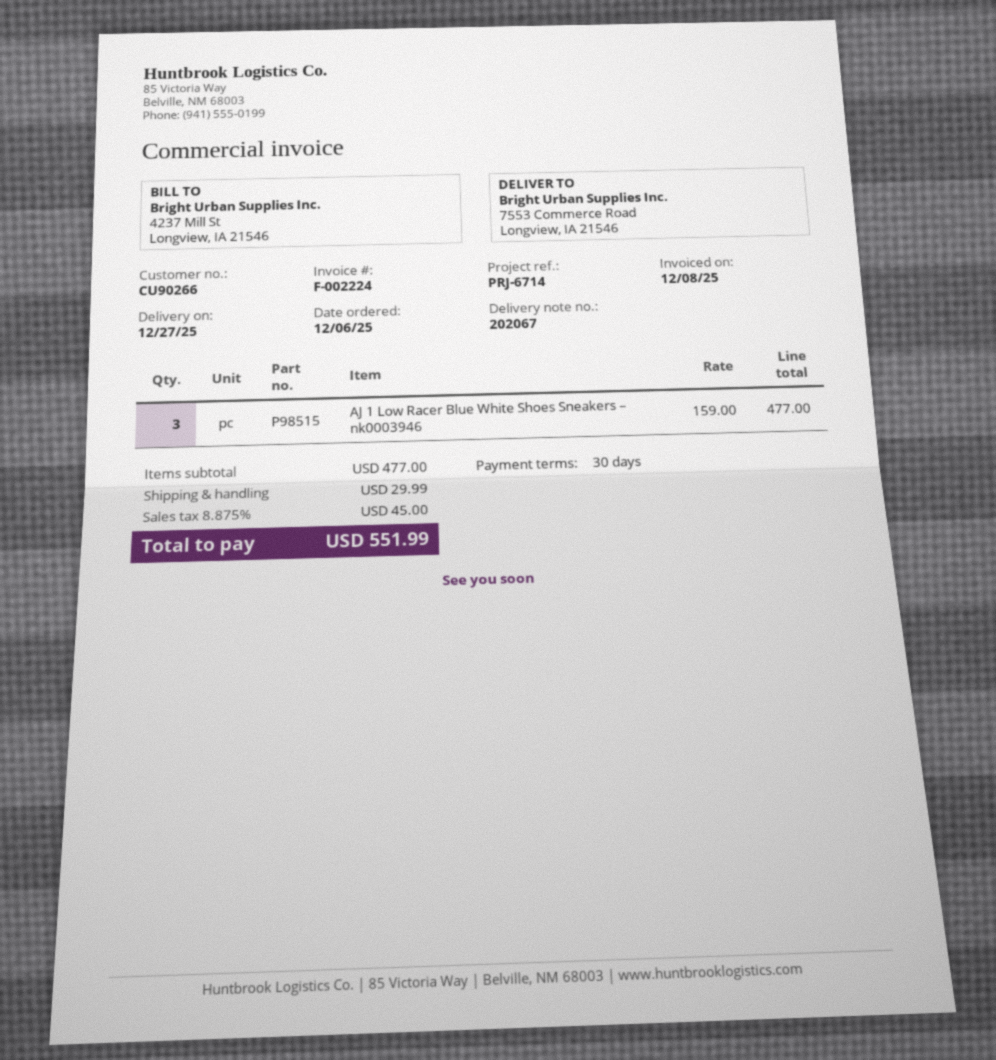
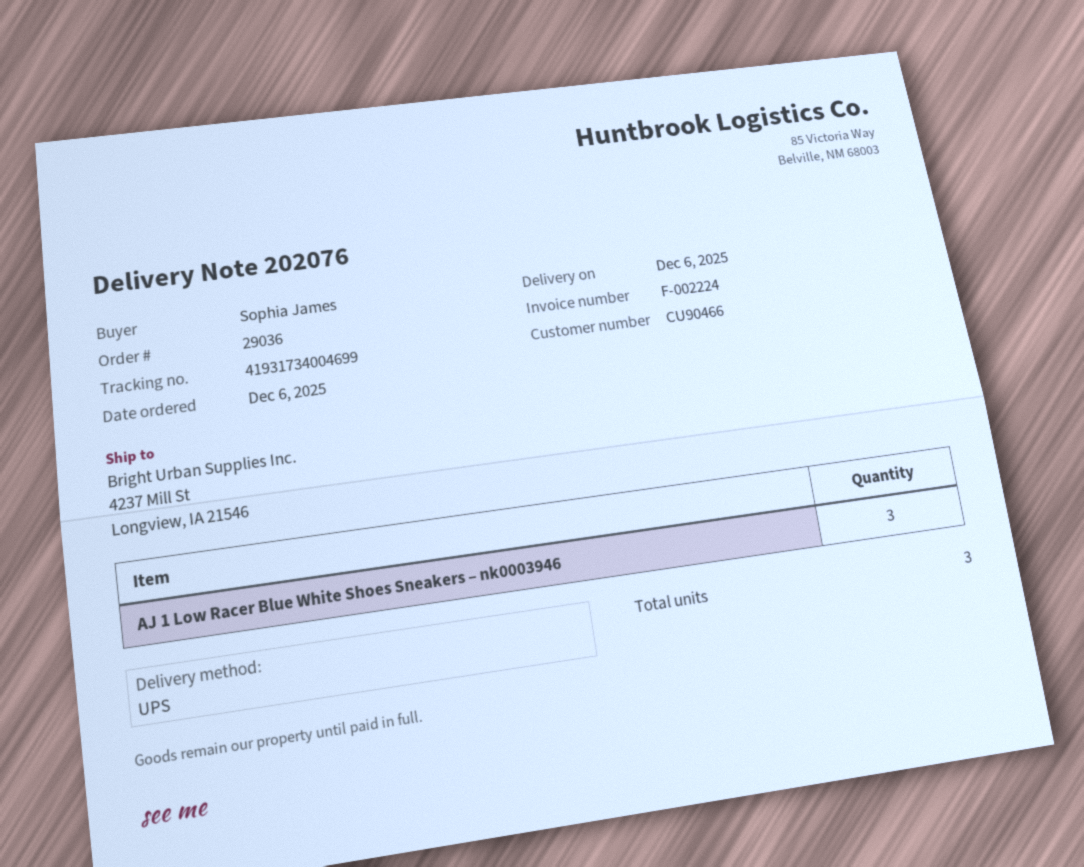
delivery note number: 202067 -> 202076
delivery date: 2025-12-27 -> 2025-12-06
customer number: CU90266 -> CU90466
ship to: 7553 Commerce Road, Longview, IA 21546 -> 4237 Mill St, Longview, IA 21546

